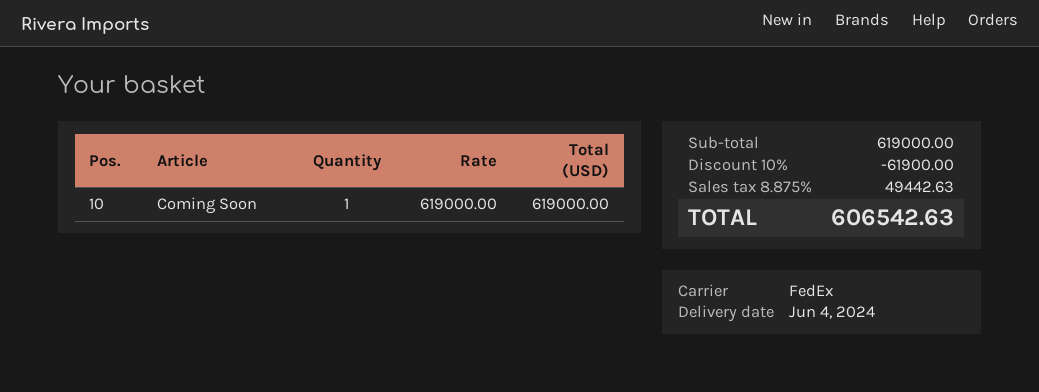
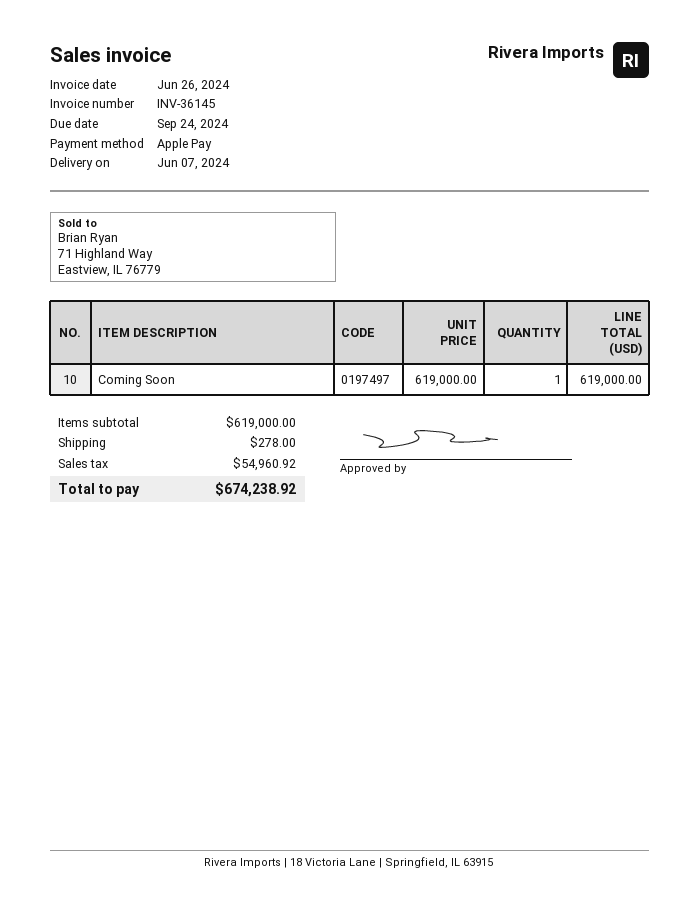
delivery date: 2024-06-04 -> 2024-06-07
discount: 10% = 61900.00 -> none
shipping: none -> 278.00
tax: 49442.63 -> 54960.92
total: 606542.63 -> 674238.92

